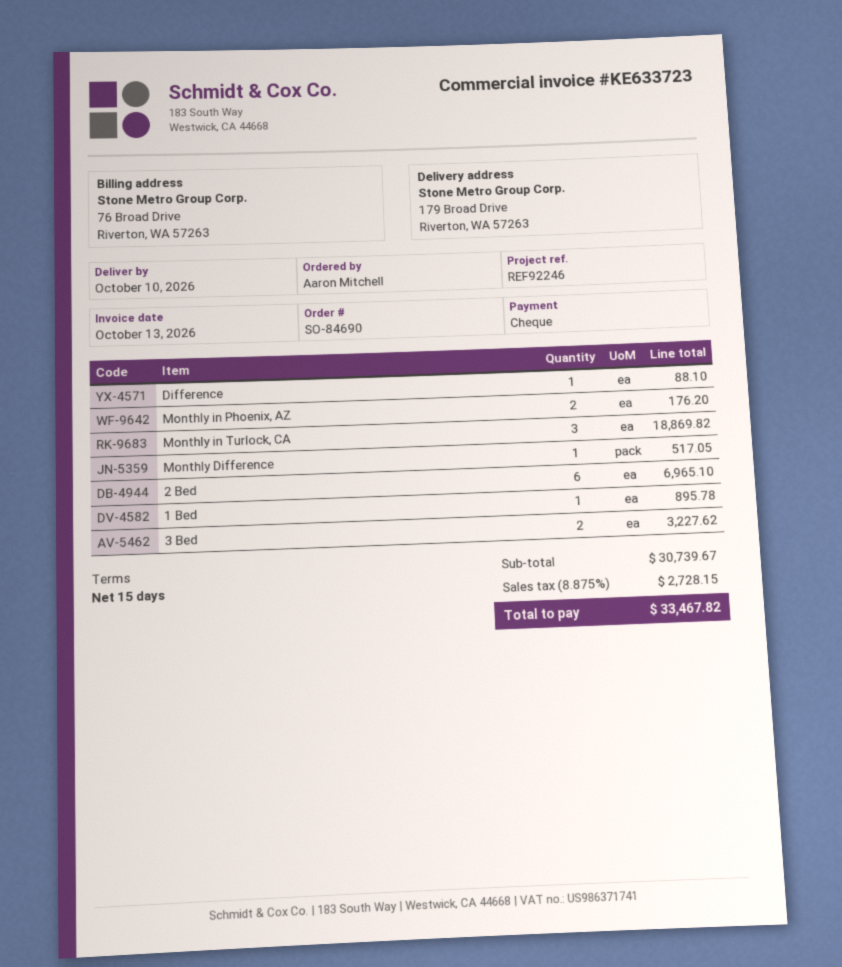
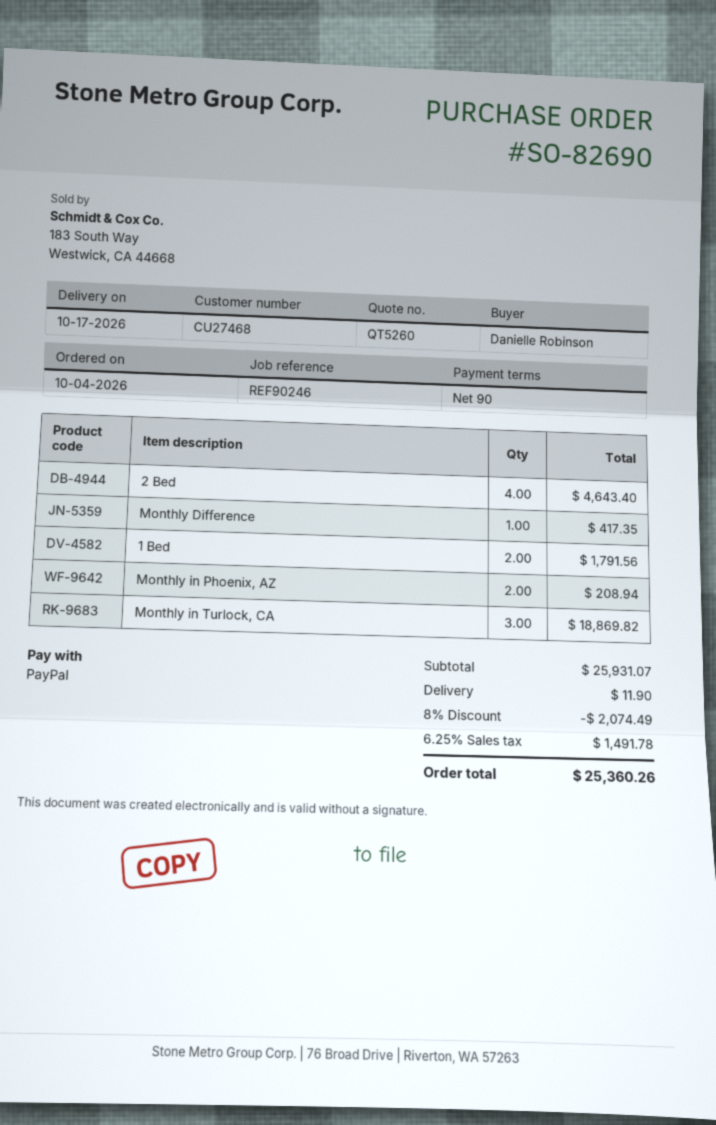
order number: SO-84690 -> SO-82690
delivery date: 2026-10-10 -> 2026-10-17
payment terms: 15 days -> 90 days
reference: REF92246 -> REF90246
ordered by: Aaron Mitchell -> Danielle Robinson
payment method: cheque -> PayPal
Difference: 1 for 88.10 -> none
Monthly in Phoenix, AZ: 2 for 176.20 -> 2 for 208.94
Monthly Difference: 1 for 517.05 -> 1 for 417.35
2 Bed: 6 for 6965.10 -> 4 for 4643.40
1 Bed: 1 for 895.78 -> 2 for 1791.56
3 Bed: 2 for 3227.62 -> none
subtotal: 30739.67 -> 25931.07
discount: none -> 8% = 2074.49
shipping: none -> 11.90
tax: 8.875% = 2728.15 -> 6.25% = 1491.78
total: 33467.82 -> 25360.26

